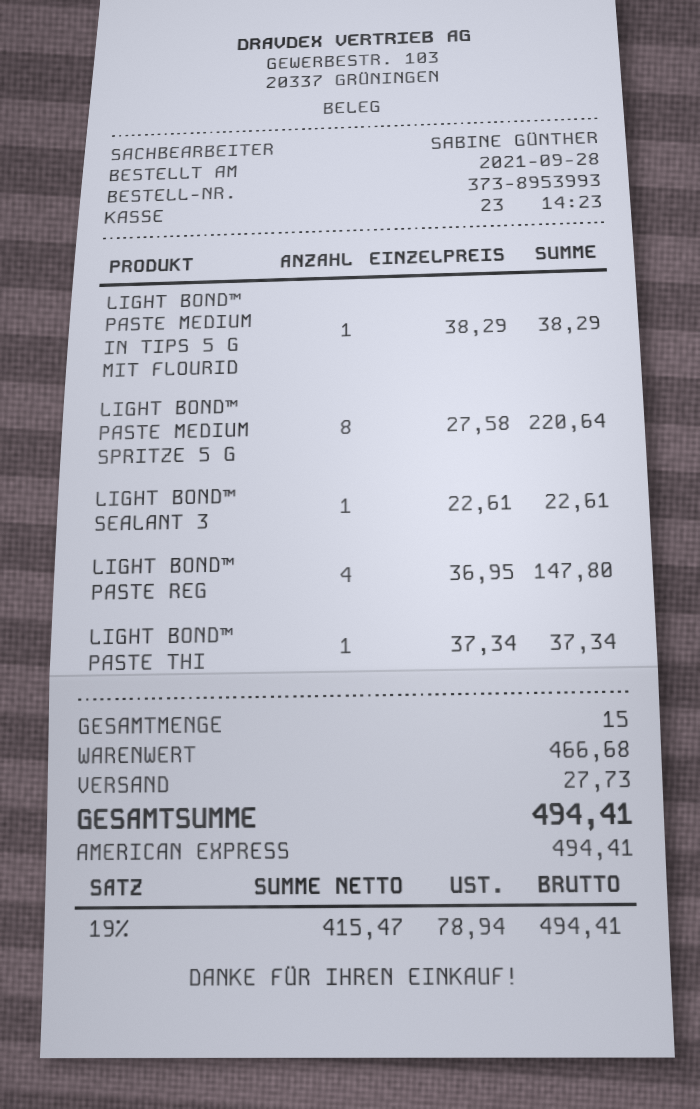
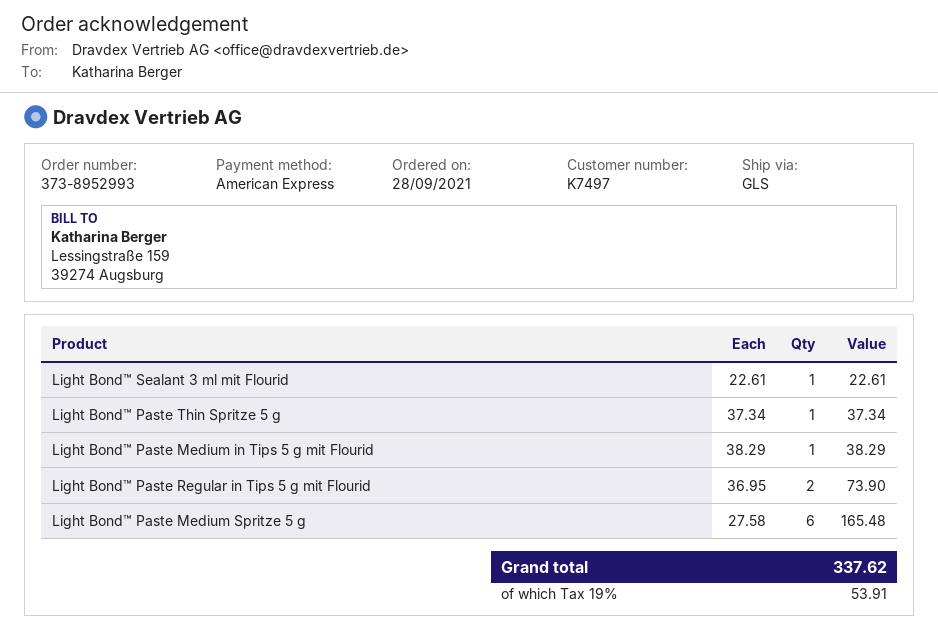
order number: 373-8953993 -> 373-8952993
LIGHT BOND™ PASTE MEDIUM SPRITZE 5 G: 8 x 27.58 = 220.64 -> 6 x 27.58 = 165.48
LIGHT BOND™ PASTE REG: 4 x 36.95 = 147.80 -> 2 x 36.95 = 73.90
shipping: 27.73 -> none
tax: 19% = 78.94 -> 19% = 53.91
total: 494.41 -> 337.62

